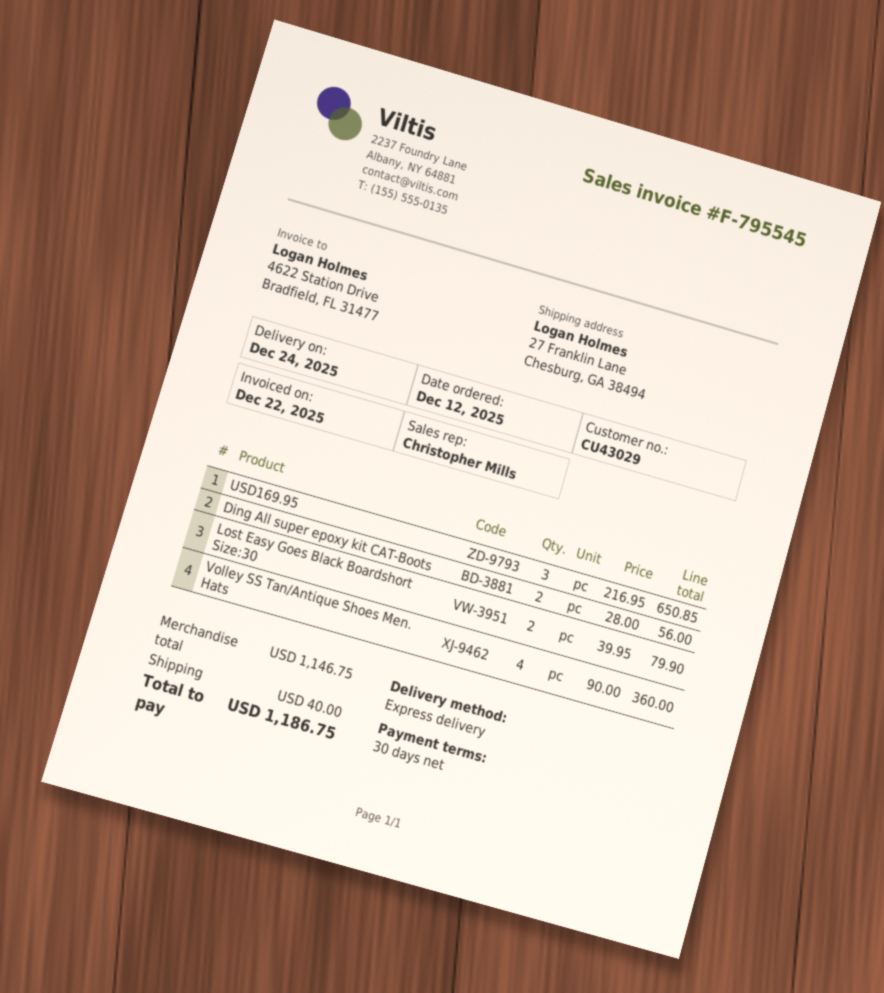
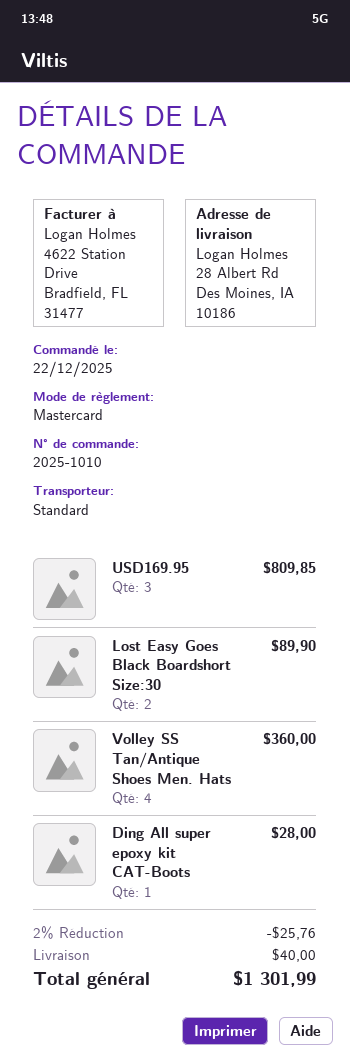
order date: 2025-12-12 -> 2025-12-22
shipping method: express -> standard
ship to: 27 Franklin Lane, Chesburg, GA 38494 -> 28 Albert Rd, Des Moines, IA 10186
USD169.95: 3 for 650.85 -> 3 for 809.85
Ding All super epoxy kit CAT-Boots: 2 for 56.00 -> 1 for 28.00
Lost Easy Goes Black Boardshort Size:30: 2 for 79.90 -> 2 for 89.90
discount: none -> 2% = 25.76
total: 1186.75 -> 1301.99

